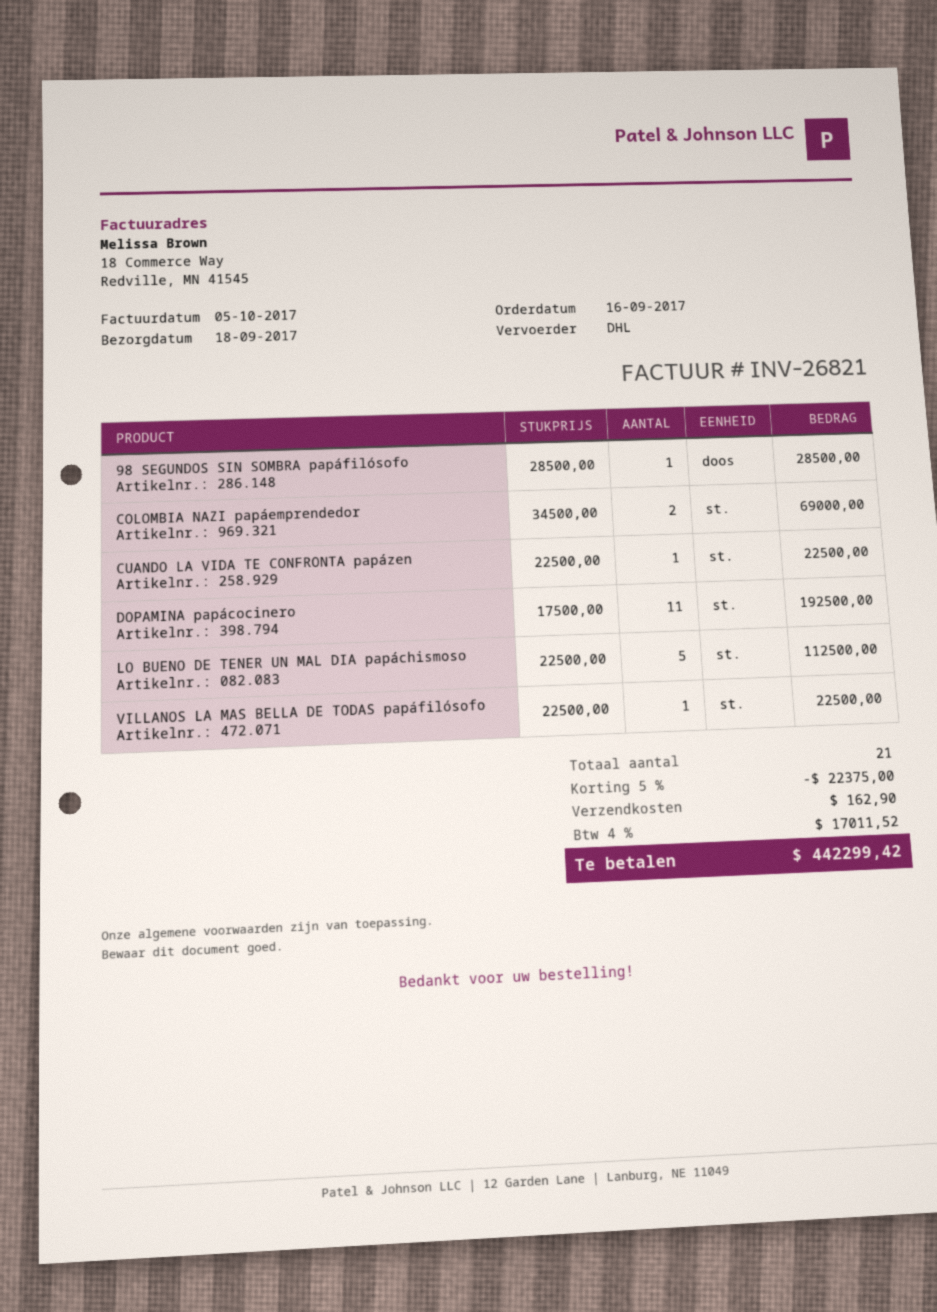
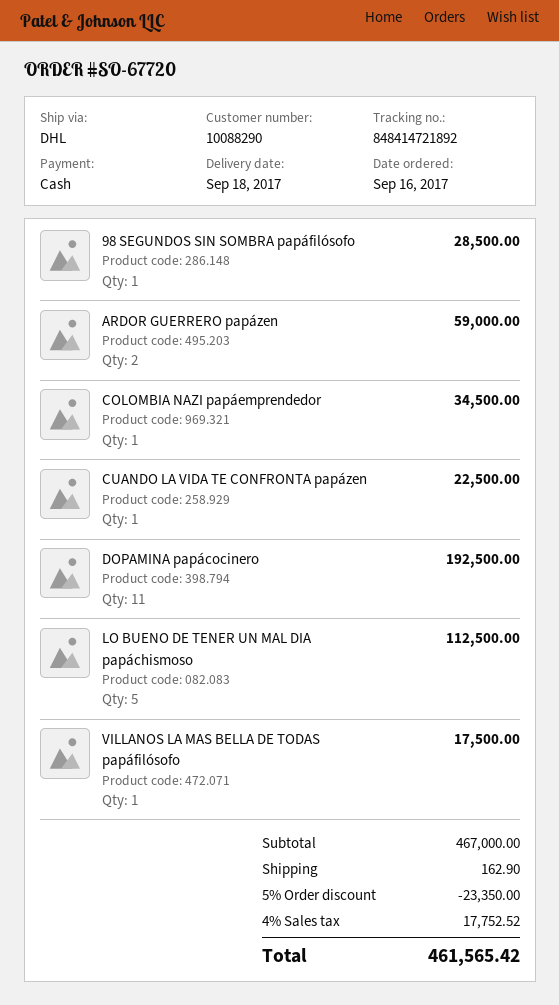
COLOMBIA NAZI papáemprendedor: 2 for 69000.00 -> 1 for 34500.00
VILLANOS LA MAS BELLA DE TODAS papáfilósofo: 1 for 22500.00 -> 1 for 17500.00
ARDOR GUERRERO papázen: none -> 2 for 59000.00
discount: 5% = 22375.00 -> 5% = 23350.00
tax: 4% = 17011.52 -> 4% = 17752.52
total: 442299.42 -> 461565.42

